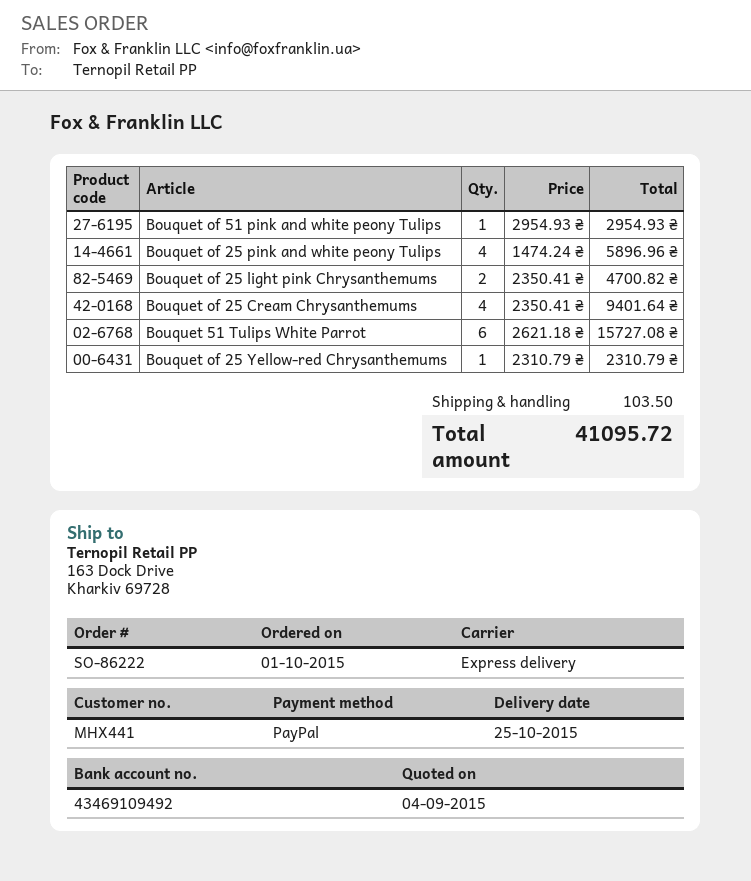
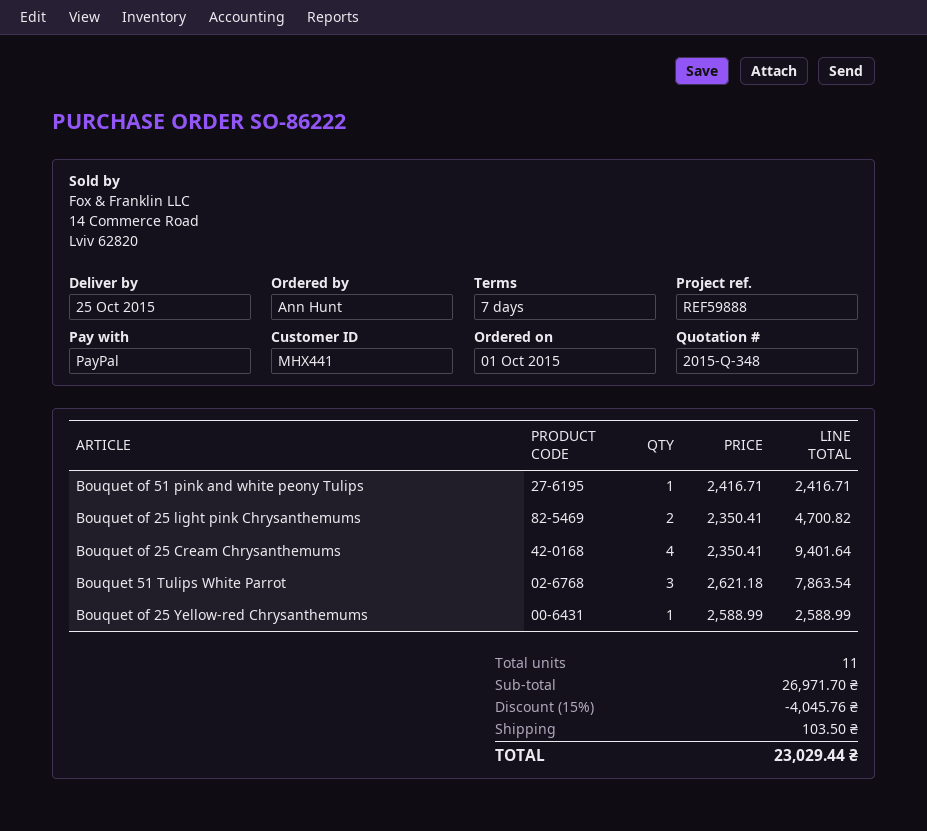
Bouquet of 51 pink and white peony Tulips: 1 x 2954.93 = 2954.93 -> 1 x 2416.71 = 2416.71
Bouquet of 25 pink and white peony Tulips: 4 x 1474.24 = 5896.96 -> none
Bouquet 51 Tulips White Parrot: 6 x 2621.18 = 15727.08 -> 3 x 2621.18 = 7863.54
Bouquet of 25 Yellow-red Chrysanthemums: 1 x 2310.79 = 2310.79 -> 1 x 2588.99 = 2588.99
discount: none -> 15% = 4045.76
total: 41095.72 -> 23029.44

